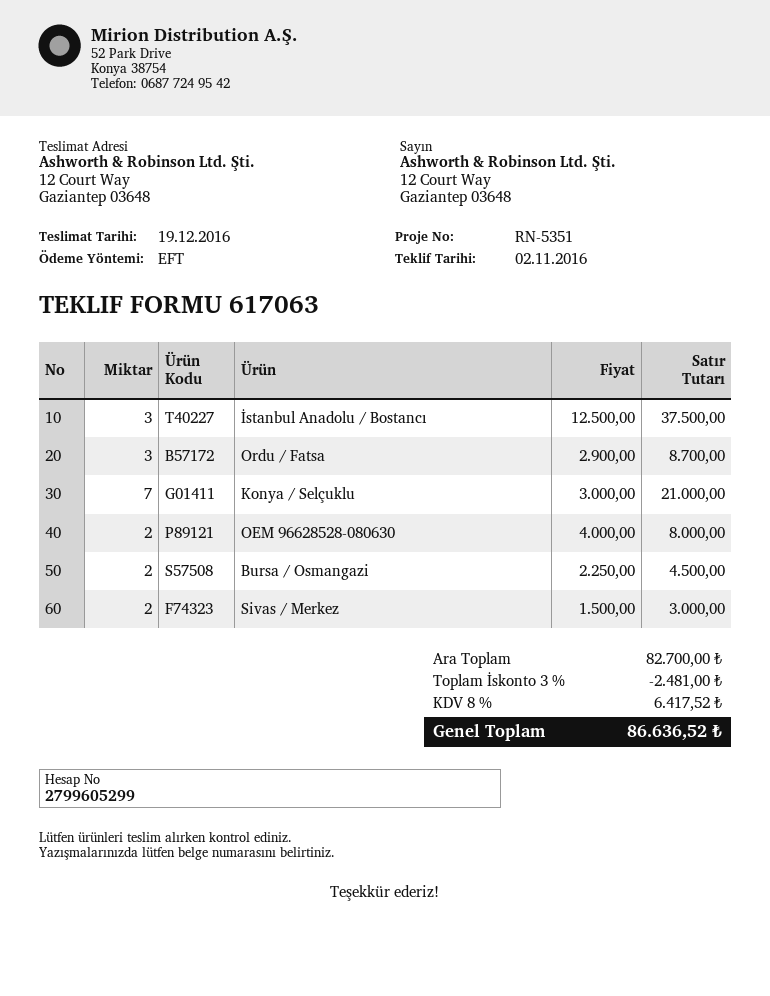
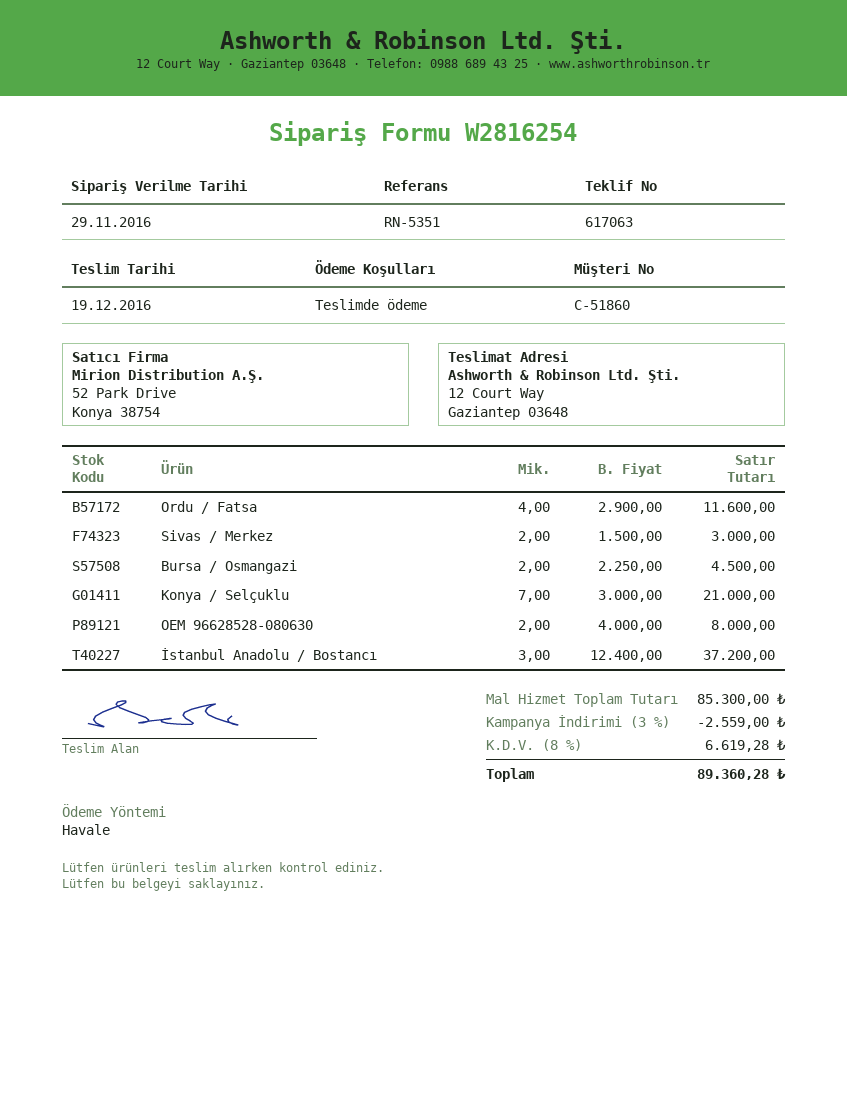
İstanbul Anadolu / Bostancı: 3 x 12500.00 = 37500.00 -> 3 x 12400.00 = 37200.00
Ordu / Fatsa: 3 x 2900.00 = 8700.00 -> 4 x 2900.00 = 11600.00
subtotal: 82700.00 -> 85300.00
discount: 3% = 2481.00 -> 3% = 2559.00
tax: 8% = 6417.52 -> 8% = 6619.28
total: 86636.52 -> 89360.28

